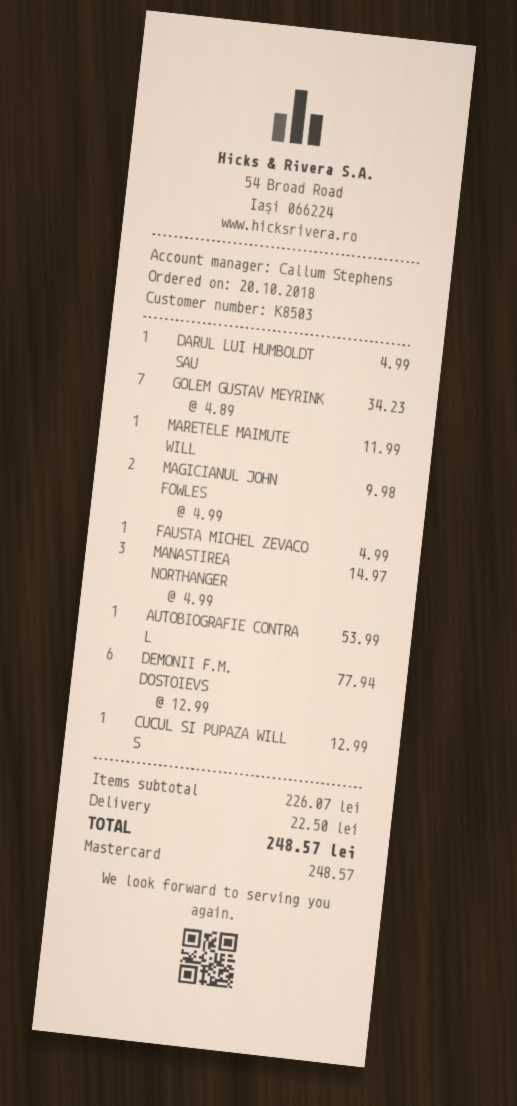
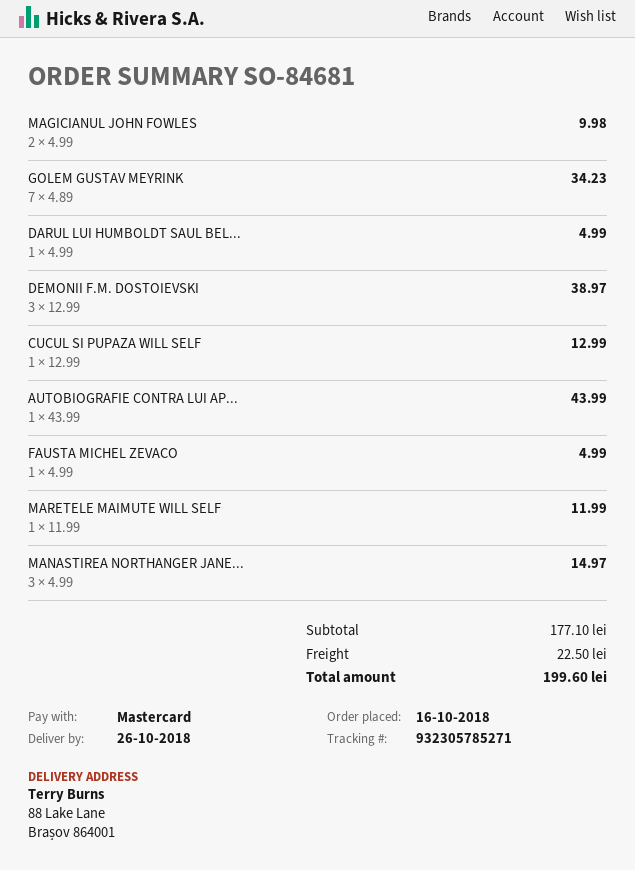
order date: 2018-10-20 -> 2018-10-16
AUTOBIOGRAFIE CONTRA L: 1 x 53.99 = 53.99 -> 1 x 43.99 = 43.99
DEMONII F.M. DOSTOIEVS: 6 x 12.99 = 77.94 -> 3 x 12.99 = 38.97
subtotal: 226.07 -> 177.10
total: 248.57 -> 199.60

